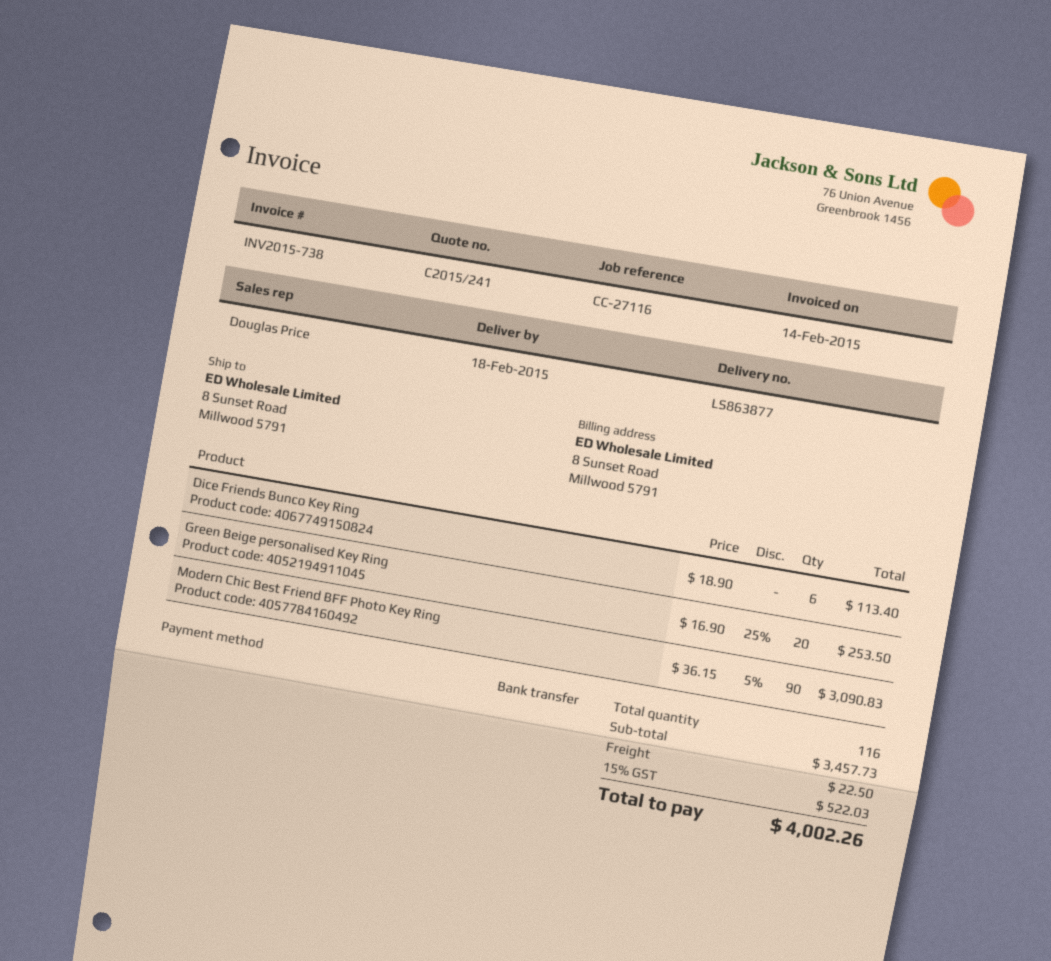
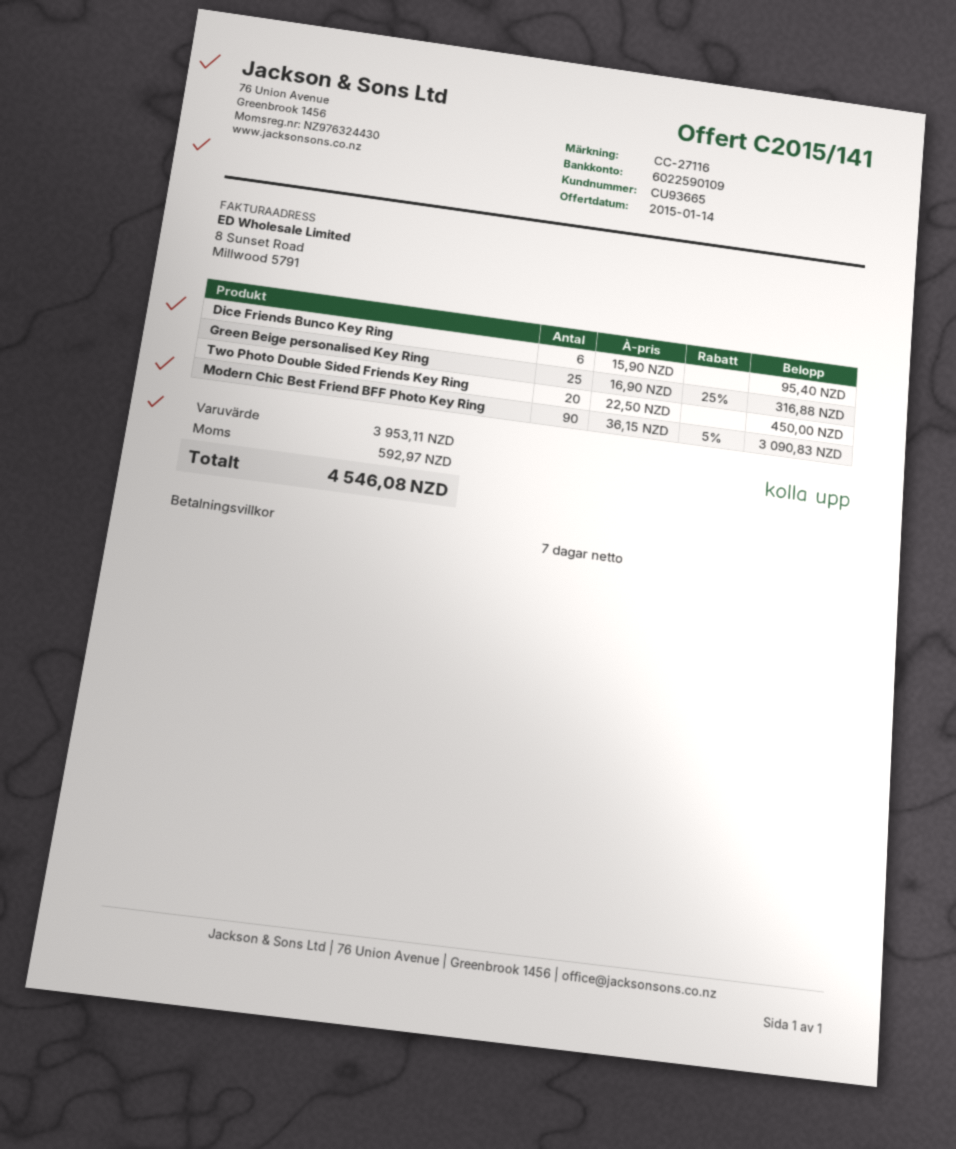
quote number: C2015/241 -> C2015/141
Dice Friends Bunco Key Ring: 6 x 18.90 = 113.40 -> 6 x 15.90 = 95.40
Green Beige personalised Key Ring: 20 x 16.90 - 25% = 253.50 -> 25 x 16.90 - 25% = 316.88
Two Photo Double Sided Friends Key Ring: none -> 20 x 22.50 = 450.00
subtotal: 3457.73 -> 3953.11
shipping: 22.50 -> none
tax: 522.03 -> 592.97
total: 4002.26 -> 4546.08

